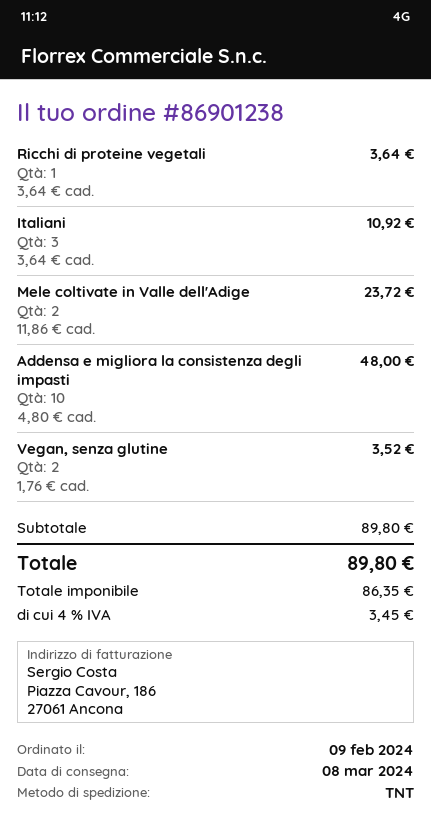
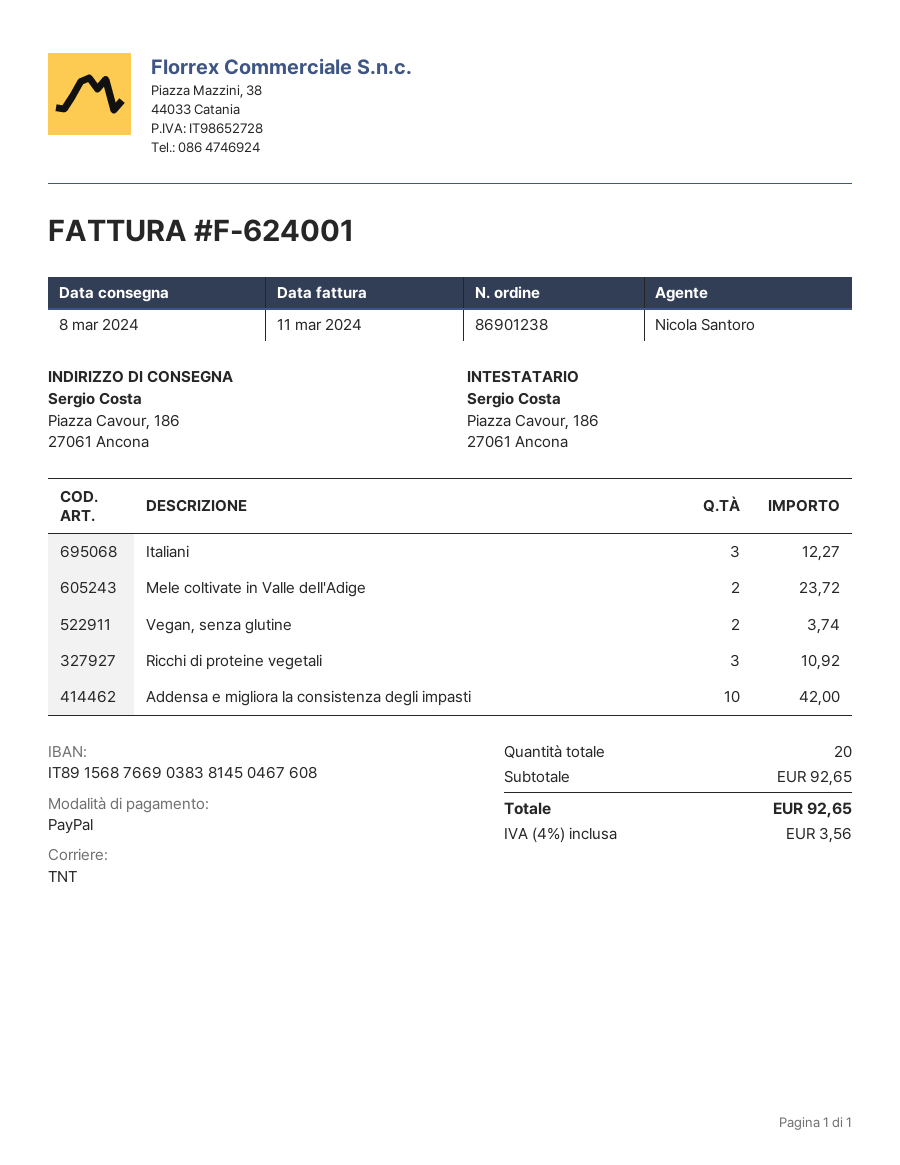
Ricchi di proteine vegetali: 1 for 3.64 -> 3 for 10.92
Italiani: 3 for 10.92 -> 3 for 12.27
Addensa e migliora la consistenza degli impasti: 10 for 48.00 -> 10 for 42.00
Vegan, senza glutine: 2 for 3.52 -> 2 for 3.74
subtotal: 89.80 -> 92.65
tax: 4% = 3.45 -> 4% = 3.56
total: 89.80 -> 92.65

